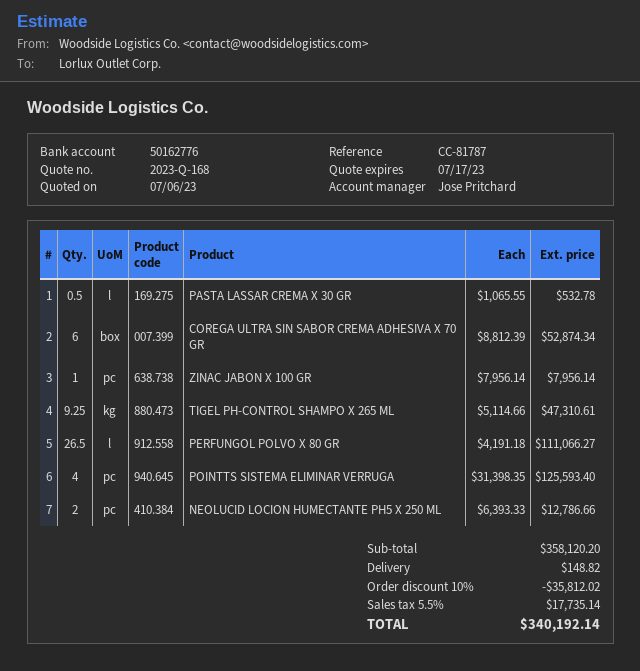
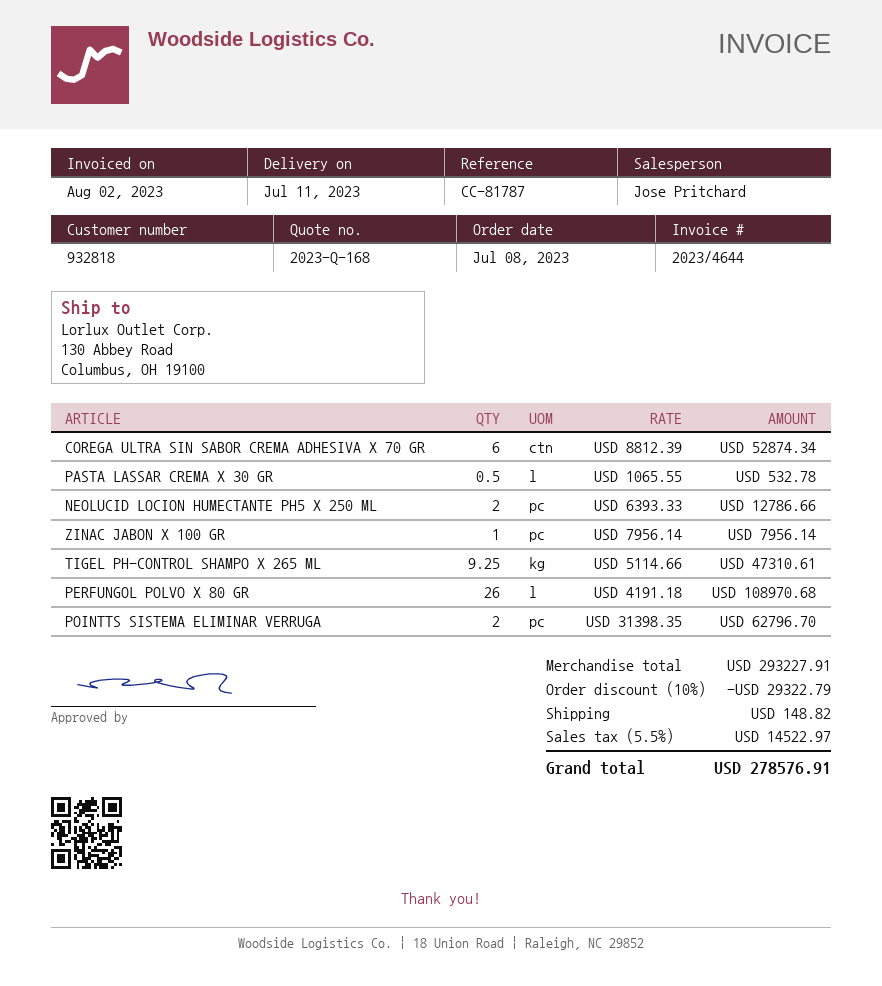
PERFUNGOL POLVO X 80 GR: 26.5 x 4191.18 = 111066.27 -> 26 x 4191.18 = 108970.68
POINTTS SISTEMA ELIMINAR VERRUGA: 4 x 31398.35 = 125593.40 -> 2 x 31398.35 = 62796.70
subtotal: 358120.20 -> 293227.91
discount: 10% = 35812.02 -> 10% = 29322.79
tax: 5.5% = 17735.14 -> 5.5% = 14522.97
total: 340192.14 -> 278576.91

